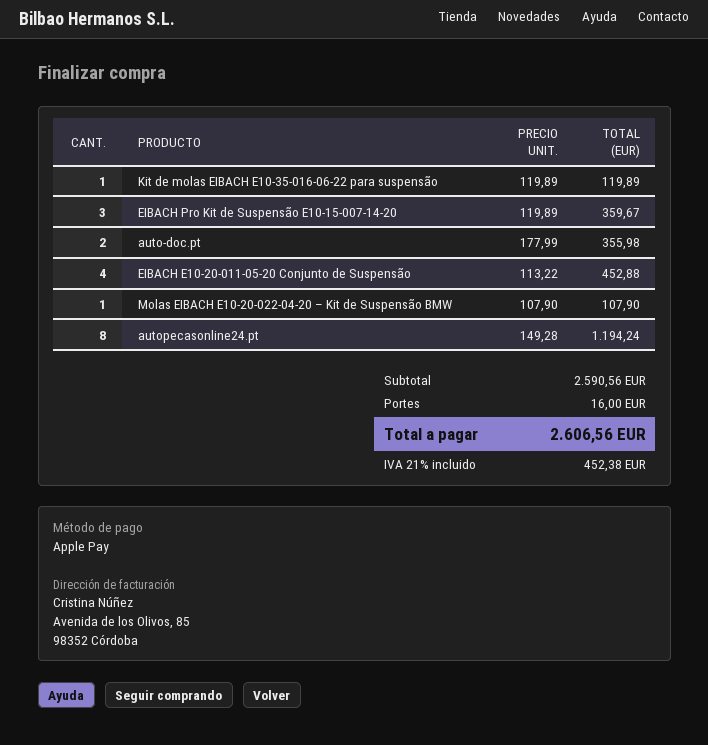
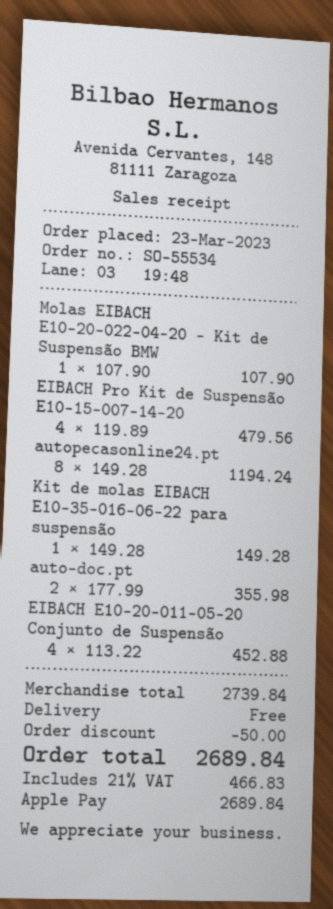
Kit de molas EIBACH E10-35-016-06-22 para suspensão: 1 x 119.89 = 119.89 -> 1 x 149.28 = 149.28
EIBACH Pro Kit de Suspensão E10-15-007-14-20: 3 x 119.89 = 359.67 -> 4 x 119.89 = 479.56
subtotal: 2590.56 -> 2739.84
discount: none -> 50.00
shipping: 16.00 -> 0.00
tax: 21% = 452.38 -> 21% = 466.83
total: 2606.56 -> 2689.84

